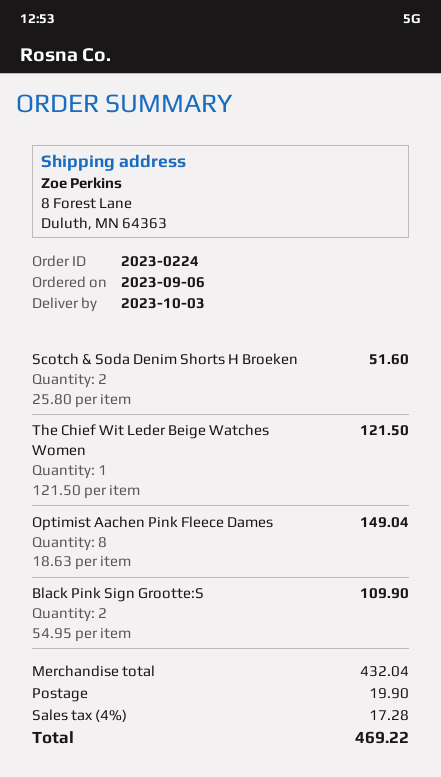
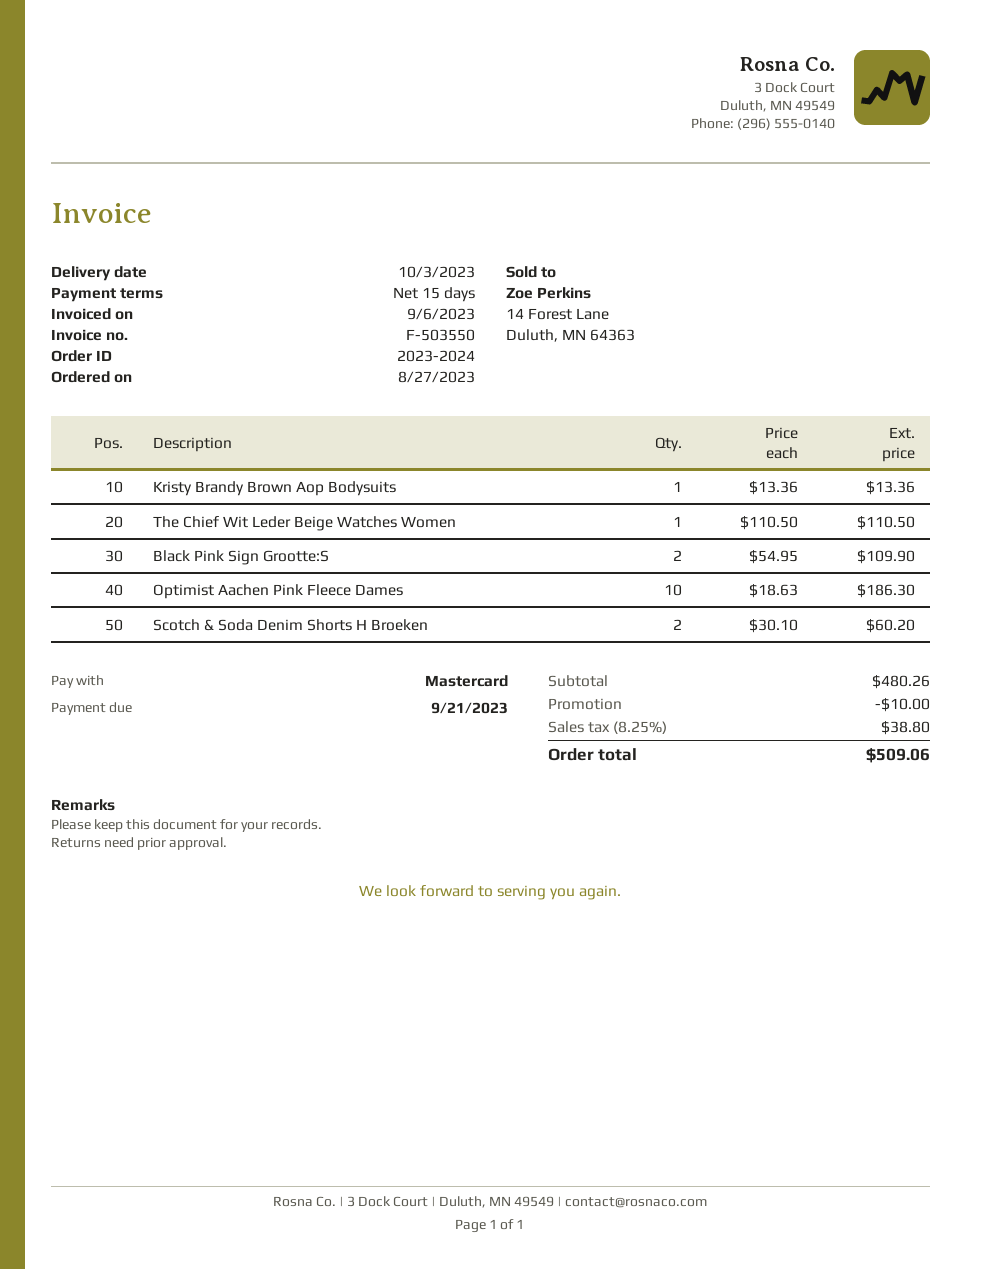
order number: 2023-0224 -> 2023-2024
order date: 2023-09-06 -> 2023-08-27
Scotch & Soda Denim Shorts H Broeken: 2 x 25.80 = 51.60 -> 2 x 30.10 = 60.20
The Chief Wit Leder Beige Watches Women: 1 x 121.50 = 121.50 -> 1 x 110.50 = 110.50
Optimist Aachen Pink Fleece Dames: 8 x 18.63 = 149.04 -> 10 x 18.63 = 186.30
Kristy Brandy Brown Aop Bodysuits: none -> 1 x 13.36 = 13.36
subtotal: 432.04 -> 480.26
discount: none -> 10.00
shipping: 19.90 -> none
tax: 4% = 17.28 -> 8.25% = 38.80
total: 469.22 -> 509.06

